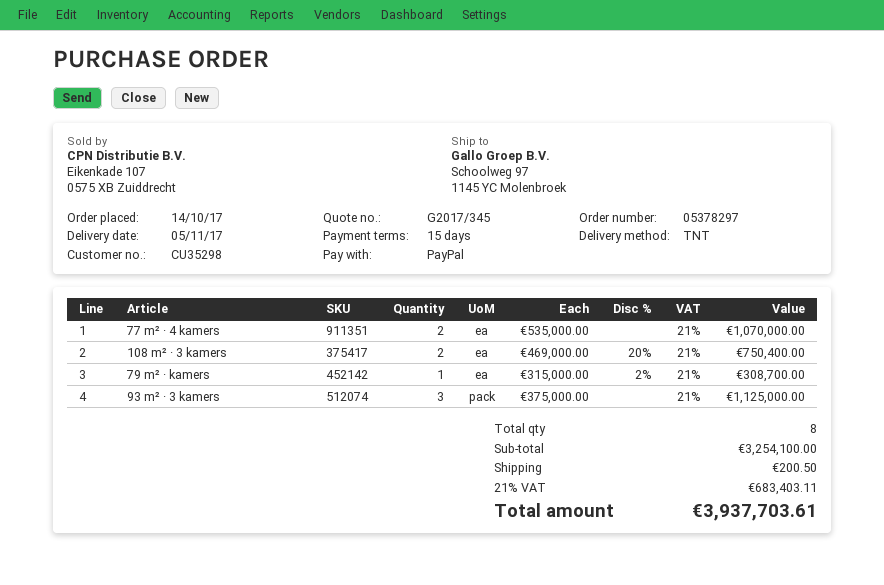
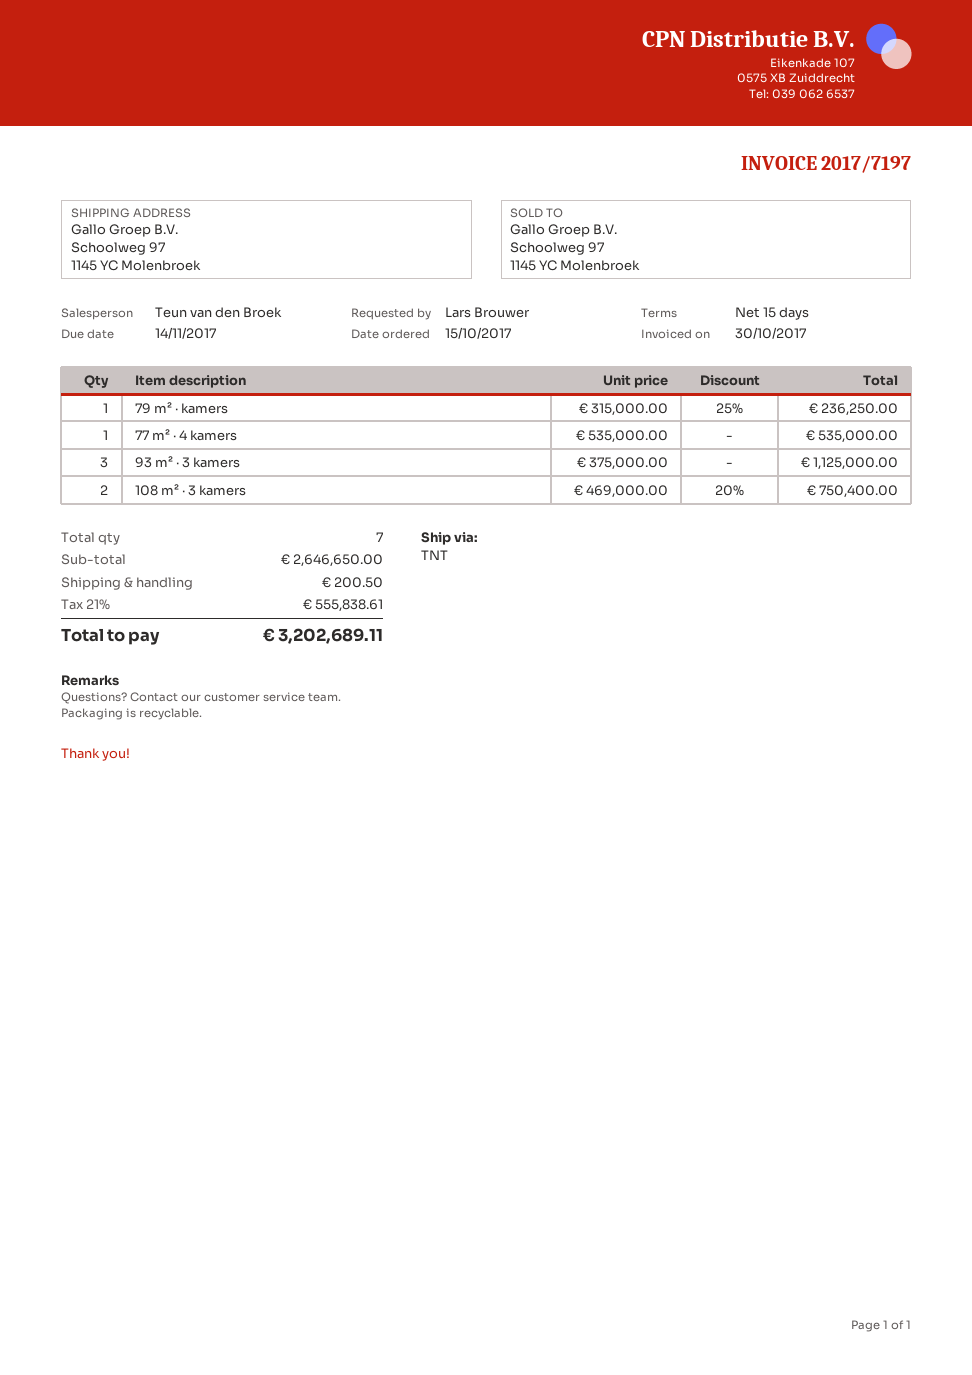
order date: 2017-10-14 -> 2017-10-15
77 m² · 4 kamers: 2 x 535000.00 = 1070000.00 -> 1 x 535000.00 = 535000.00
79 m² · kamers: 1 x 315000.00 - 2% = 308700.00 -> 1 x 315000.00 - 25% = 236250.00
total quantity: 8 -> 7
subtotal: 3254100.00 -> 2646650.00
tax: 21% = 683403.11 -> 21% = 555838.61
total: 3937703.61 -> 3202689.11

